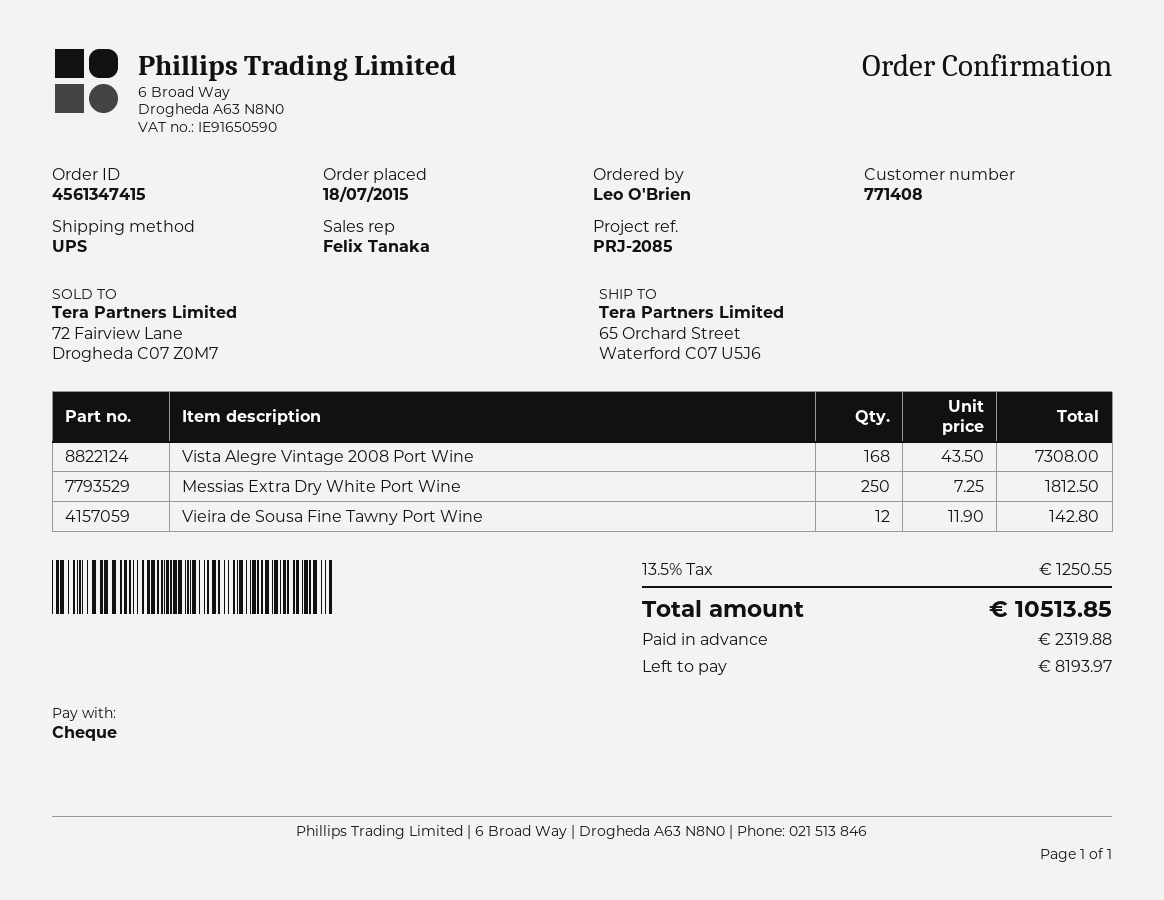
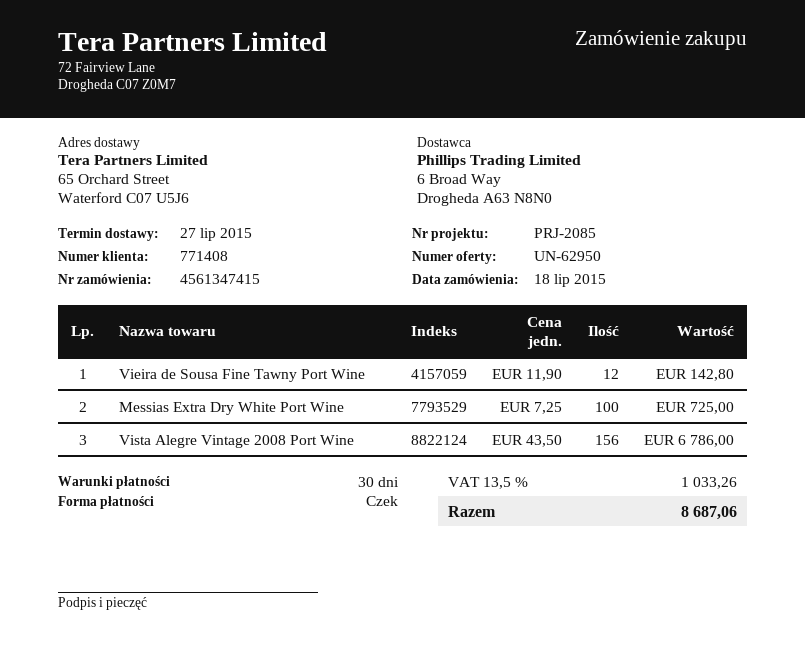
Vista Alegre Vintage 2008 Port Wine: 168 x 43.50 = 7308.00 -> 156 x 43.50 = 6786.00
Messias Extra Dry White Port Wine: 250 x 7.25 = 1812.50 -> 100 x 7.25 = 725.00
tax: 13.5% = 1250.55 -> 13.5% = 1033.26
total: 10513.85 -> 8687.06

